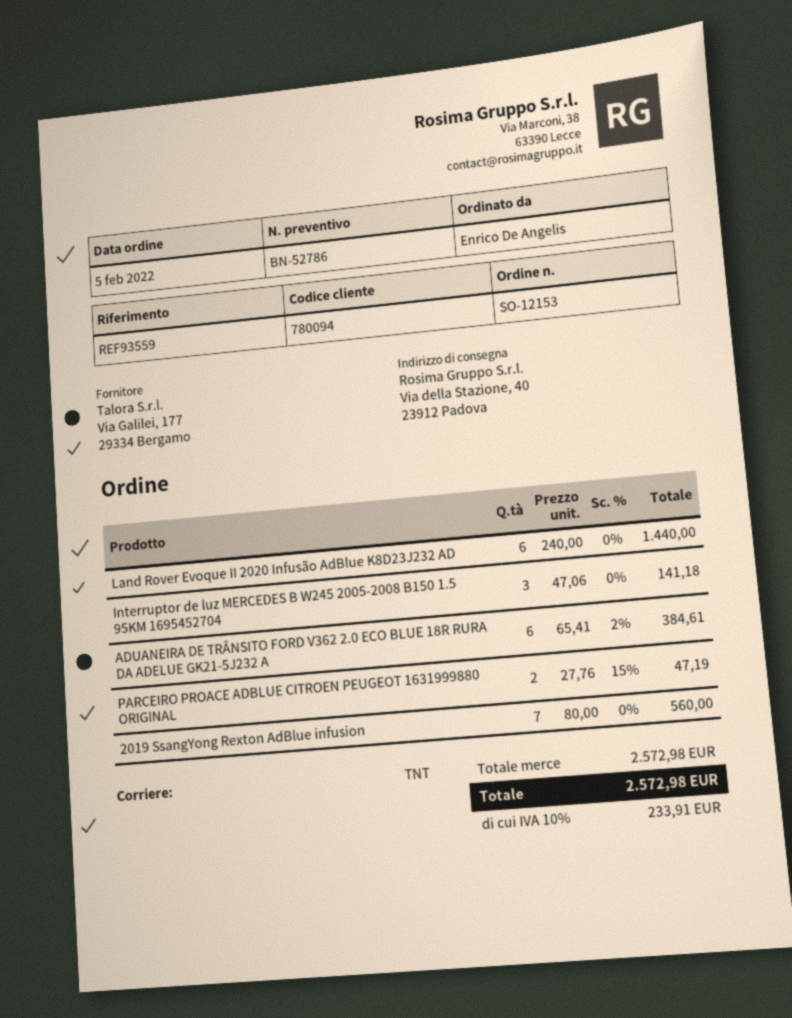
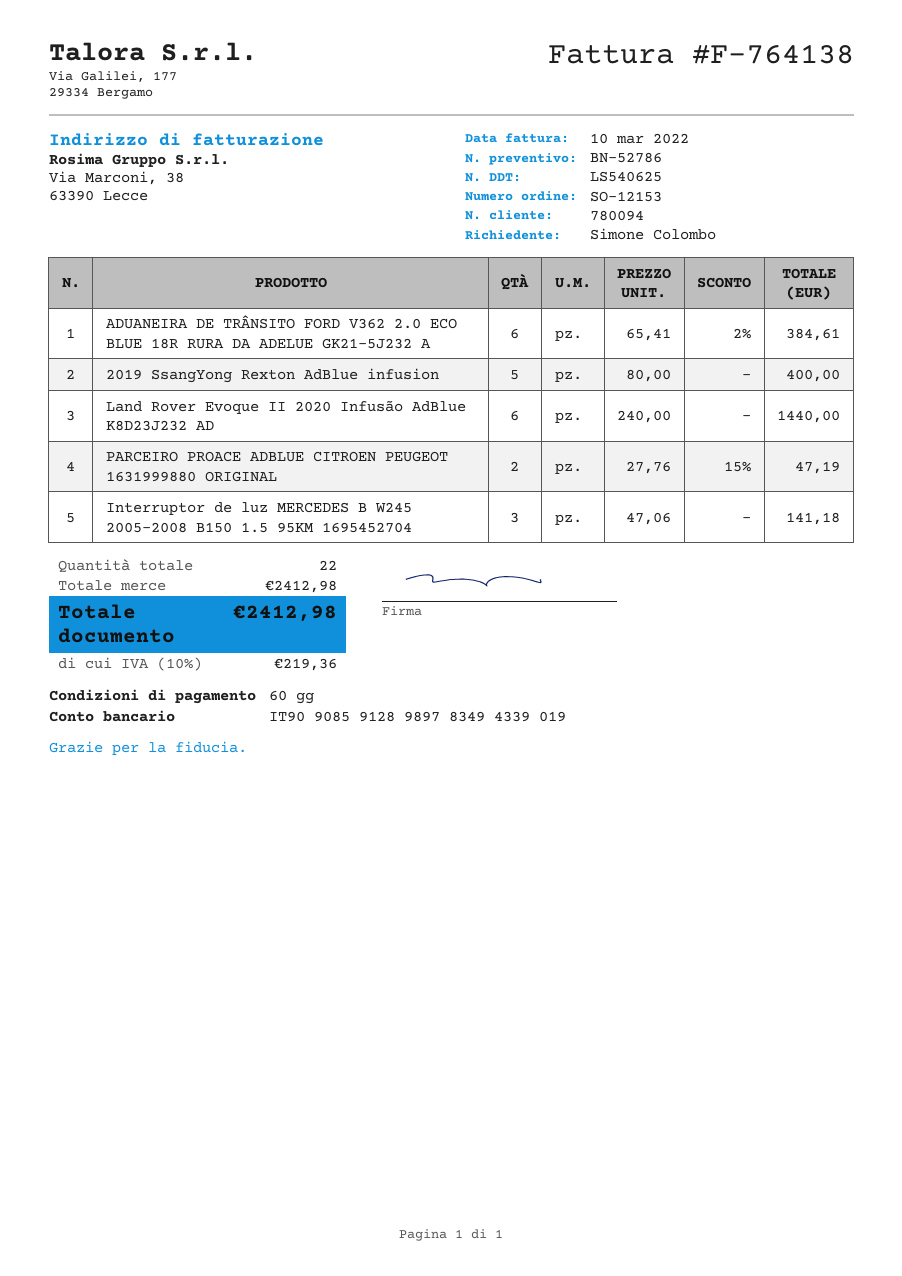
ordered by: Enrico De Angelis -> Simone Colombo
2019 SsangYong Rexton AdBlue infusion: 7 x 80.00 = 560.00 -> 5 x 80.00 = 400.00
subtotal: 2572.98 -> 2412.98
tax: 10% = 233.91 -> 10% = 219.36
total: 2572.98 -> 2412.98

